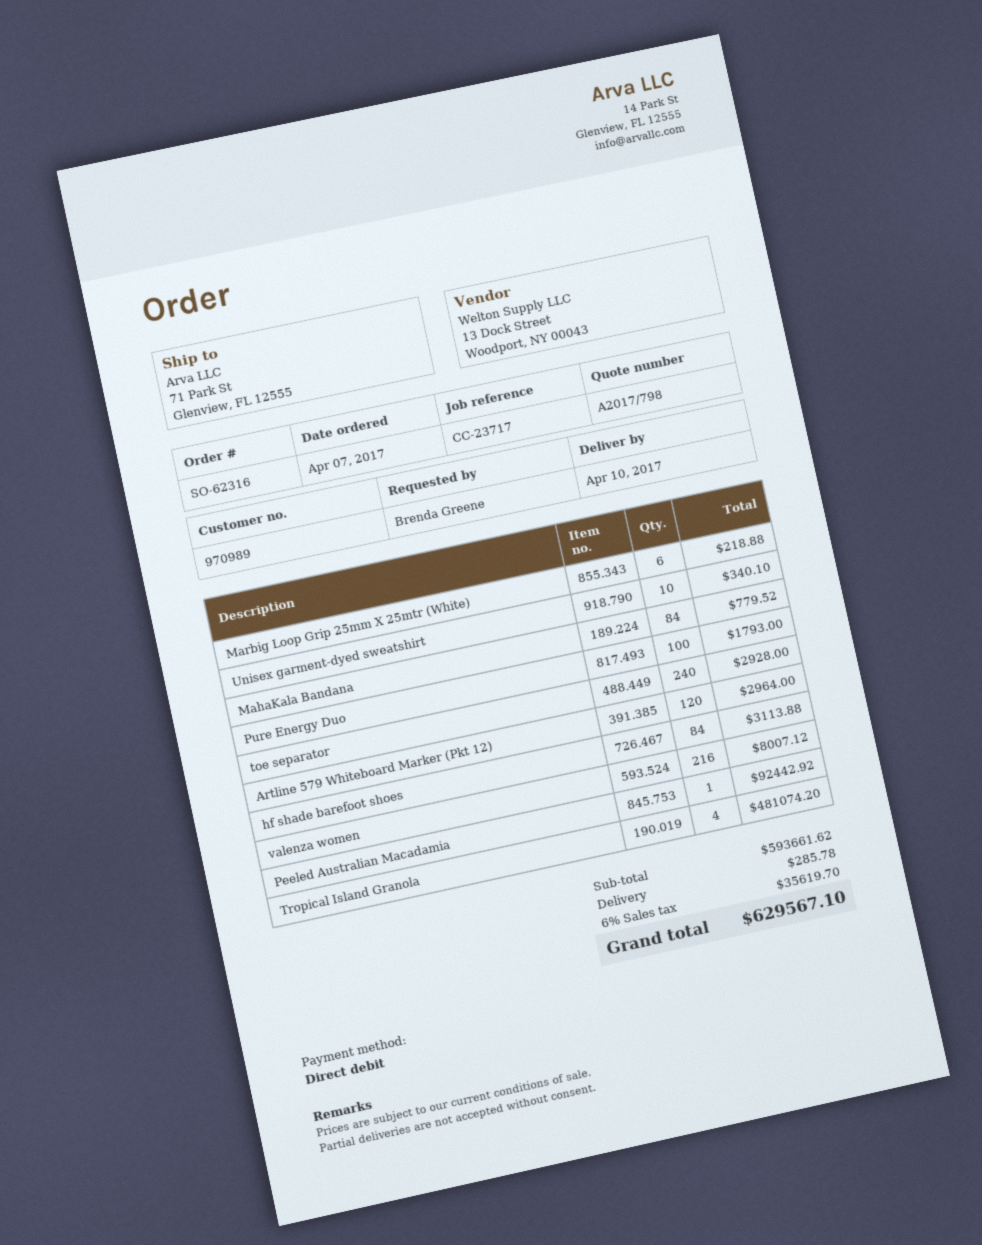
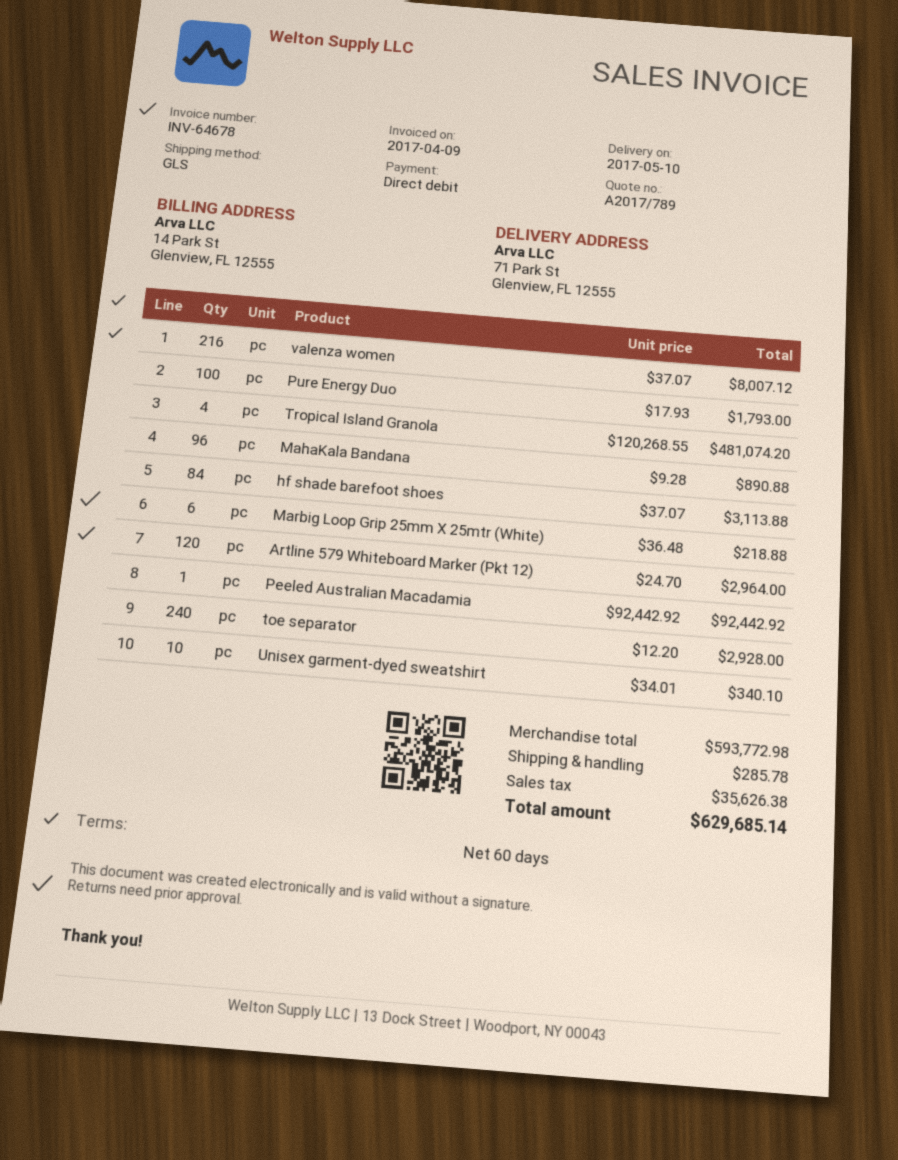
quote number: A2017/798 -> A2017/789
delivery date: 2017-04-10 -> 2017-05-10
MahaKala Bandana: 84 for 779.52 -> 96 for 890.88
subtotal: 593661.62 -> 593772.98
tax: 35619.70 -> 35626.38
total: 629567.10 -> 629685.14

